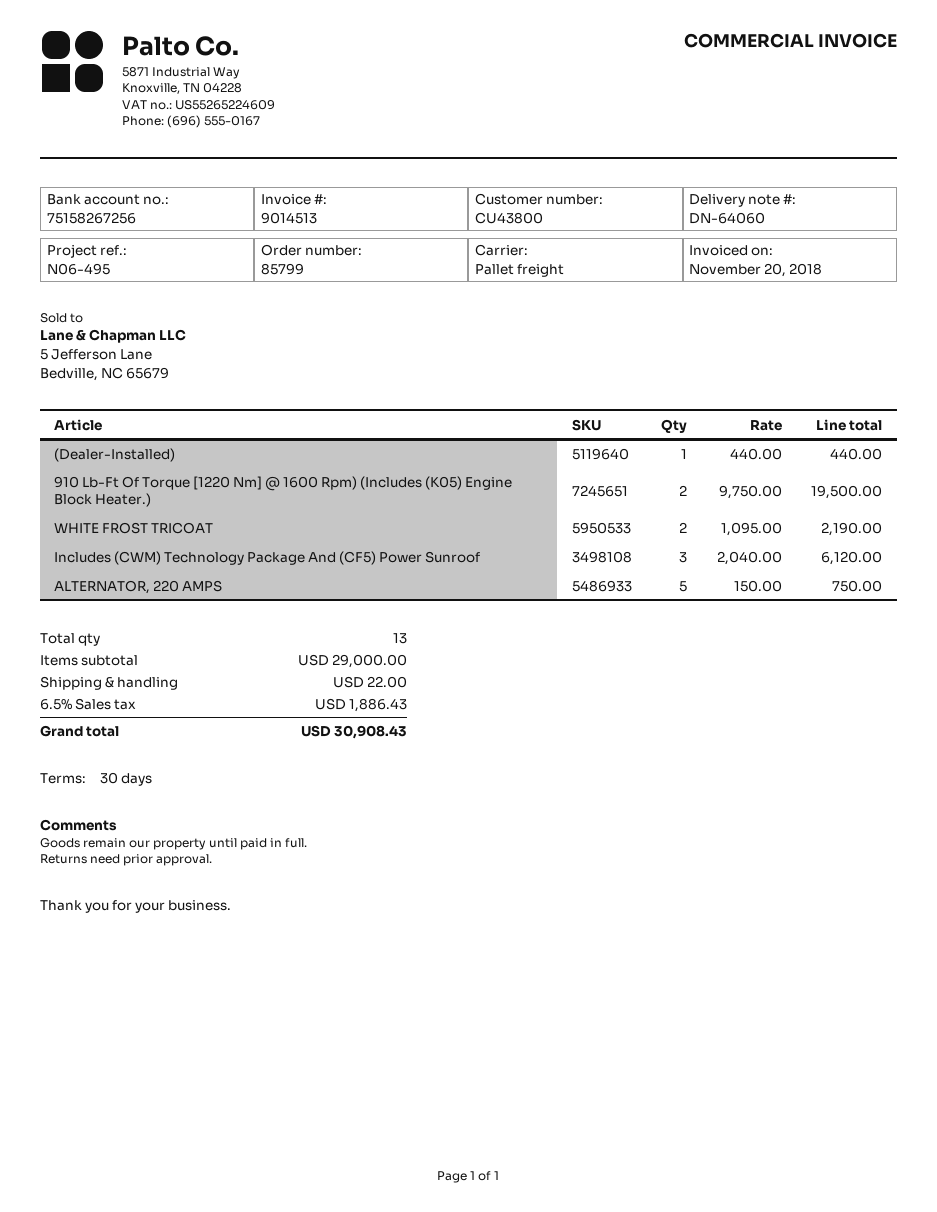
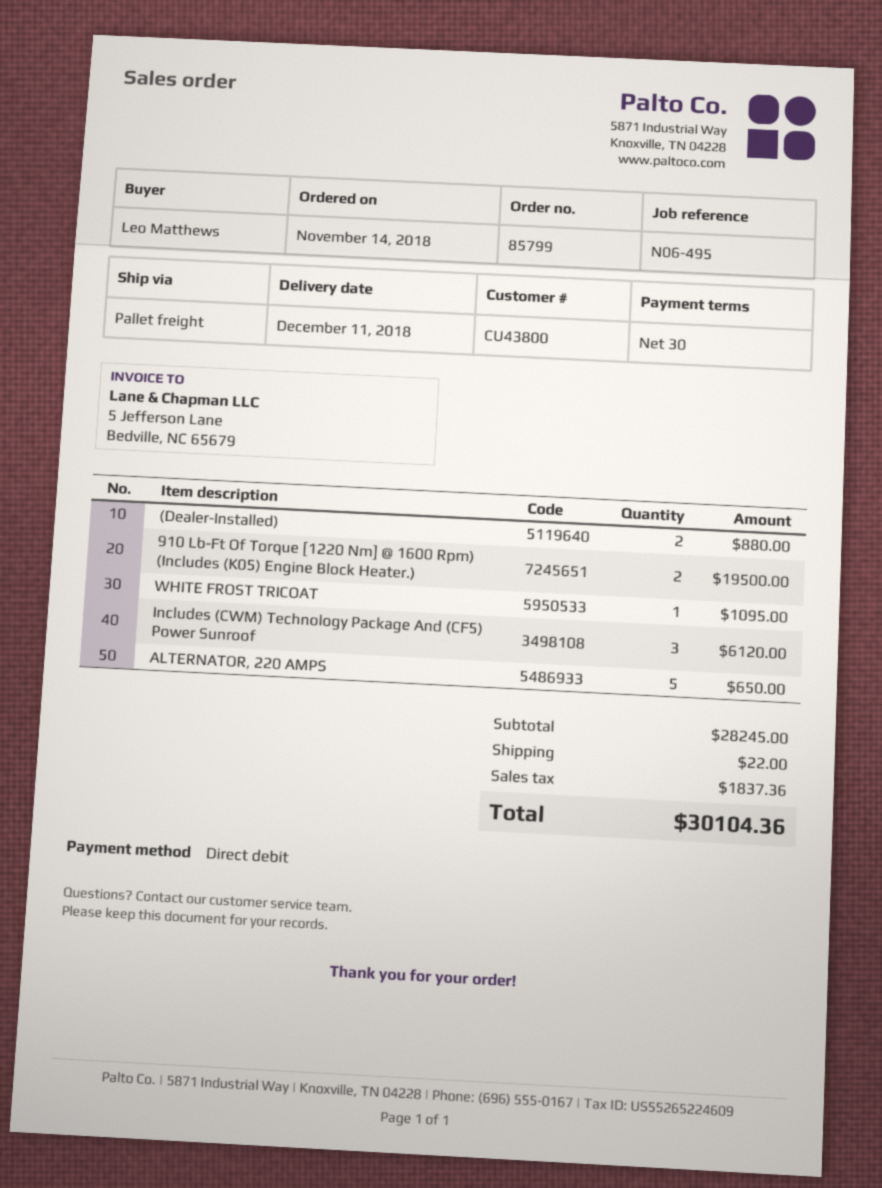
(Dealer-Installed): 1 for 440.00 -> 2 for 880.00
WHITE FROST TRICOAT: 2 for 2190.00 -> 1 for 1095.00
ALTERNATOR, 220 AMPS: 5 for 750.00 -> 5 for 650.00
subtotal: 29000.00 -> 28245.00
tax: 1886.43 -> 1837.36
total: 30908.43 -> 30104.36

